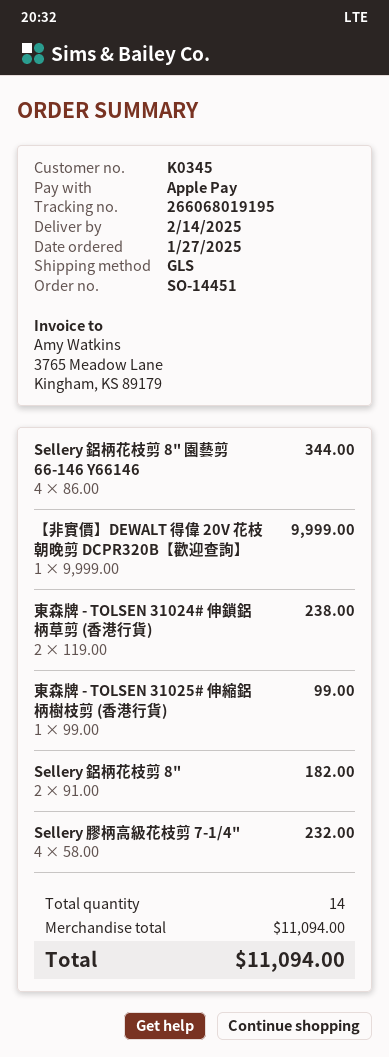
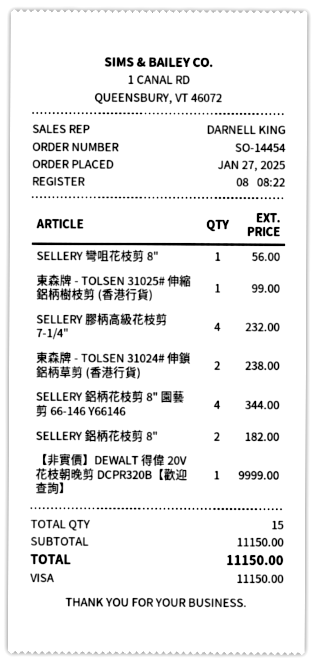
order number: SO-14451 -> SO-14454
payment method: Apple Pay -> Visa
SELLERY 彎咀花枝剪 8": none -> 1 for 56.00
total quantity: 14 -> 15
subtotal: 11094.00 -> 11150.00
total: 11094.00 -> 11150.00

